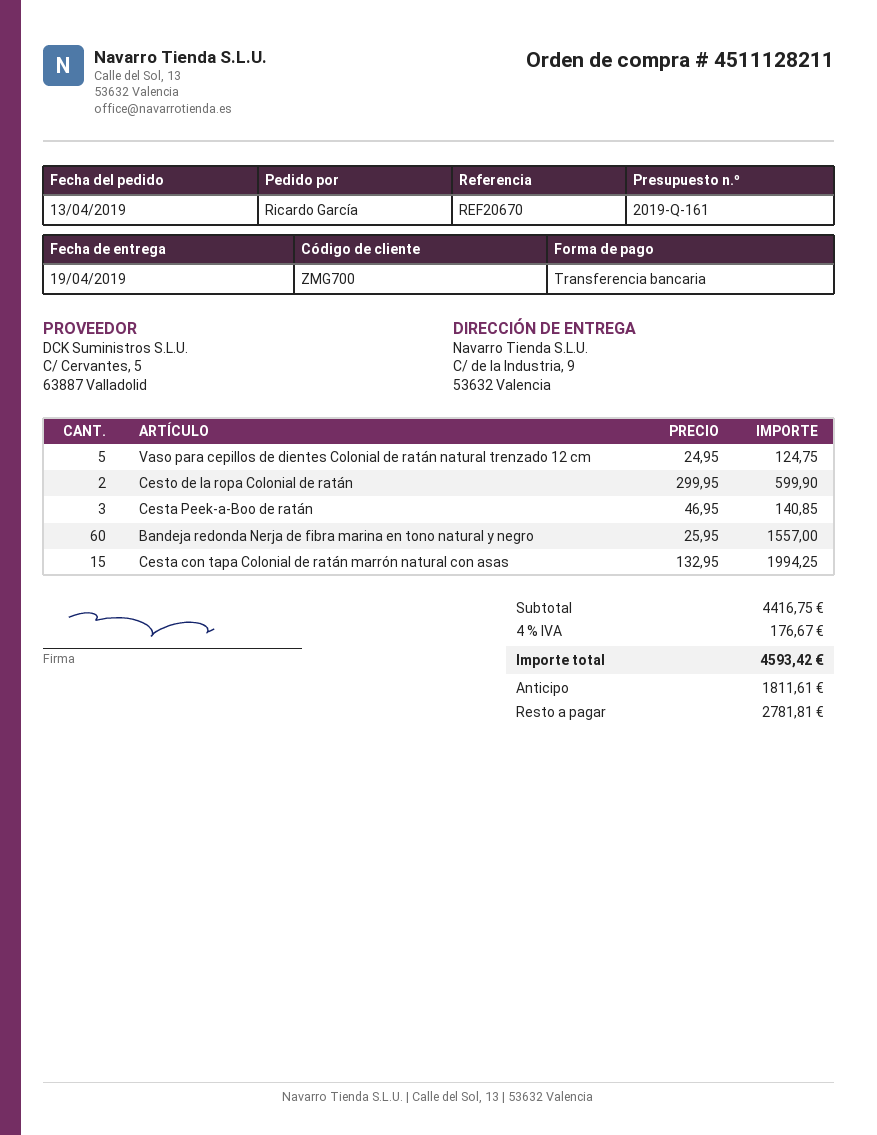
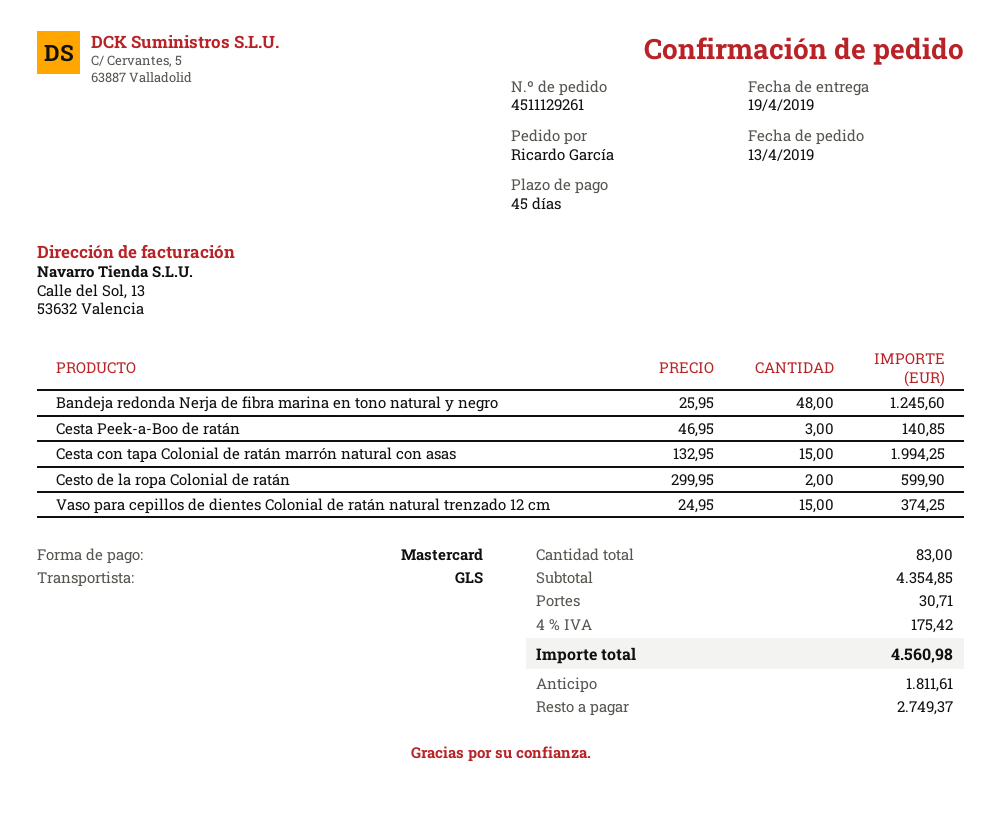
order number: 4511128211 -> 4511129261
payment method: bank transfer -> Mastercard
Vaso para cepillos de dientes Colonial de ratán natural trenzado 12 cm: 5 x 24.95 = 124.75 -> 15 x 24.95 = 374.25
Bandeja redonda Nerja de fibra marina en tono natural y negro: 60 x 25.95 = 1557.00 -> 48 x 25.95 = 1245.60
subtotal: 4416.75 -> 4354.85
shipping: none -> 30.71
tax: 4% = 176.67 -> 4% = 175.42
total: 4593.42 -> 4560.98
balance: 2781.81 -> 2749.37

